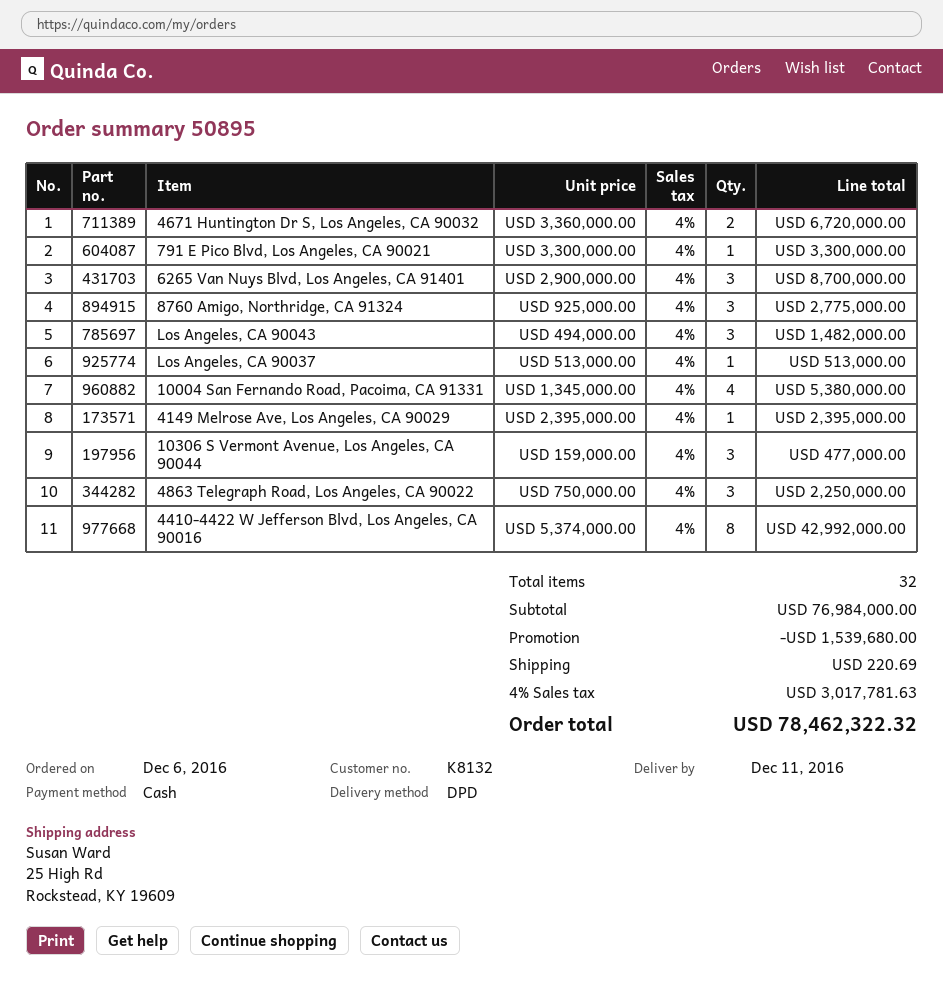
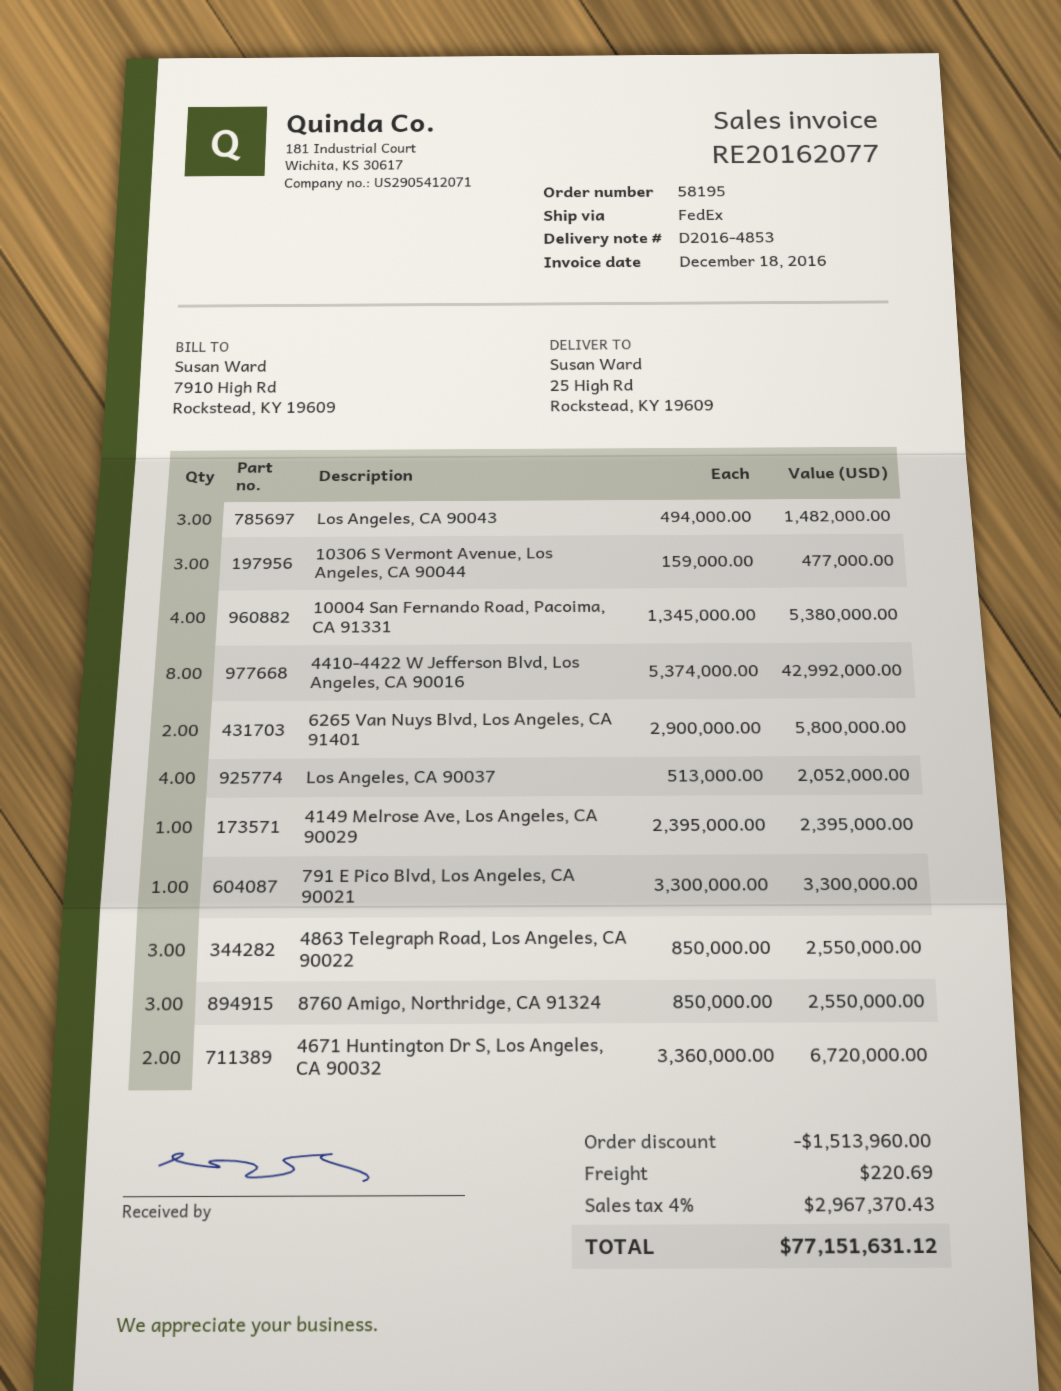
order number: 50895 -> 58195
shipping method: DPD -> FedEx
6265 Van Nuys Blvd, Los Angeles, CA 91401: 3 x 2900000.00 = 8700000.00 -> 2 x 2900000.00 = 5800000.00
8760 Amigo, Northridge, CA 91324: 3 x 925000.00 = 2775000.00 -> 3 x 850000.00 = 2550000.00
Los Angeles, CA 90037: 1 x 513000.00 = 513000.00 -> 4 x 513000.00 = 2052000.00
4863 Telegraph Road, Los Angeles, CA 90022: 3 x 750000.00 = 2250000.00 -> 3 x 850000.00 = 2550000.00
discount: 1539680.00 -> 1513960.00
tax: 4% = 3017781.63 -> 4% = 2967370.43
total: 78462322.32 -> 77151631.12

